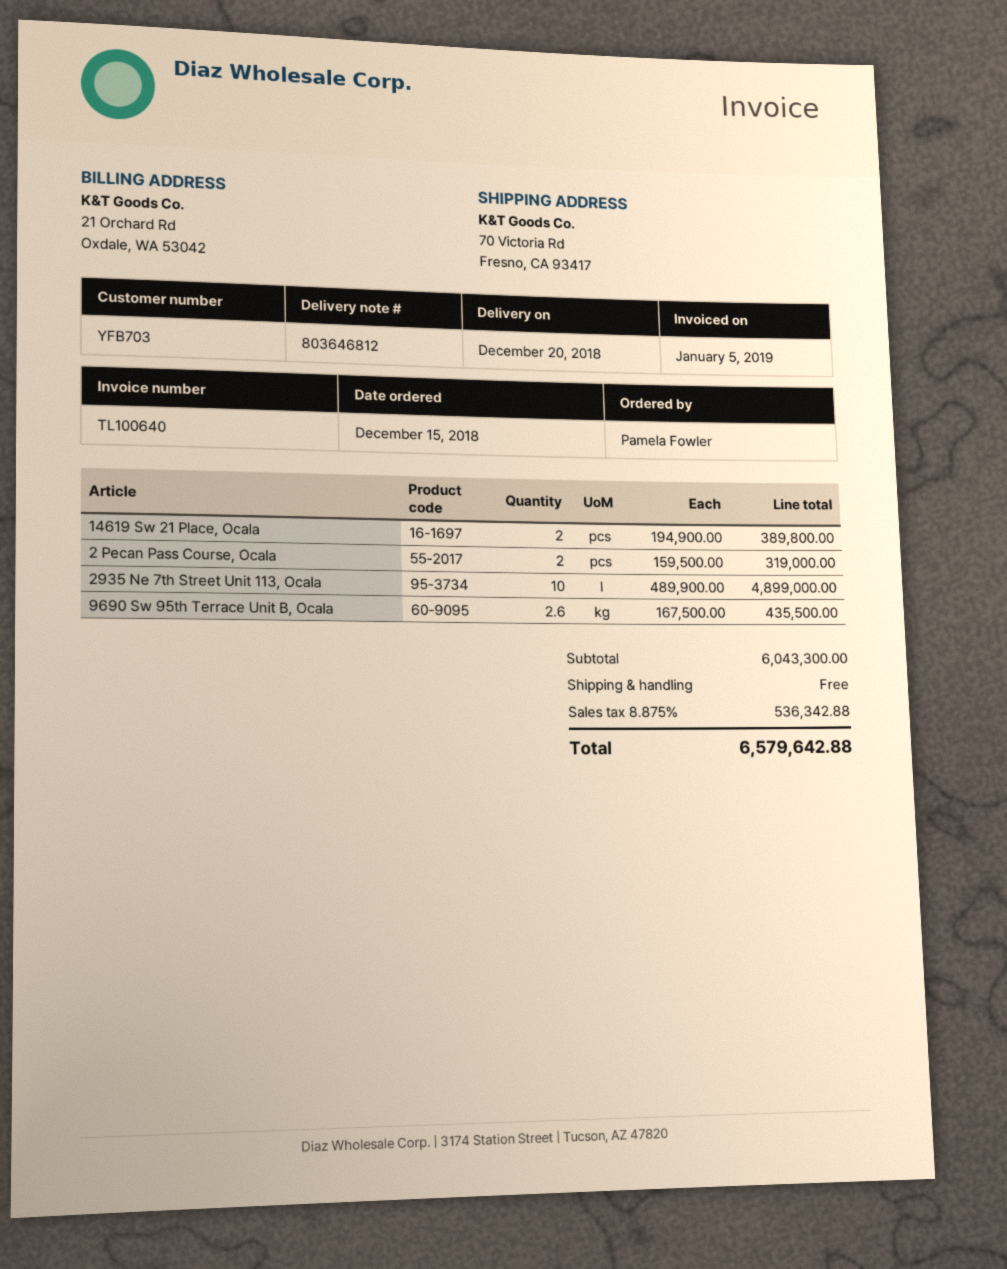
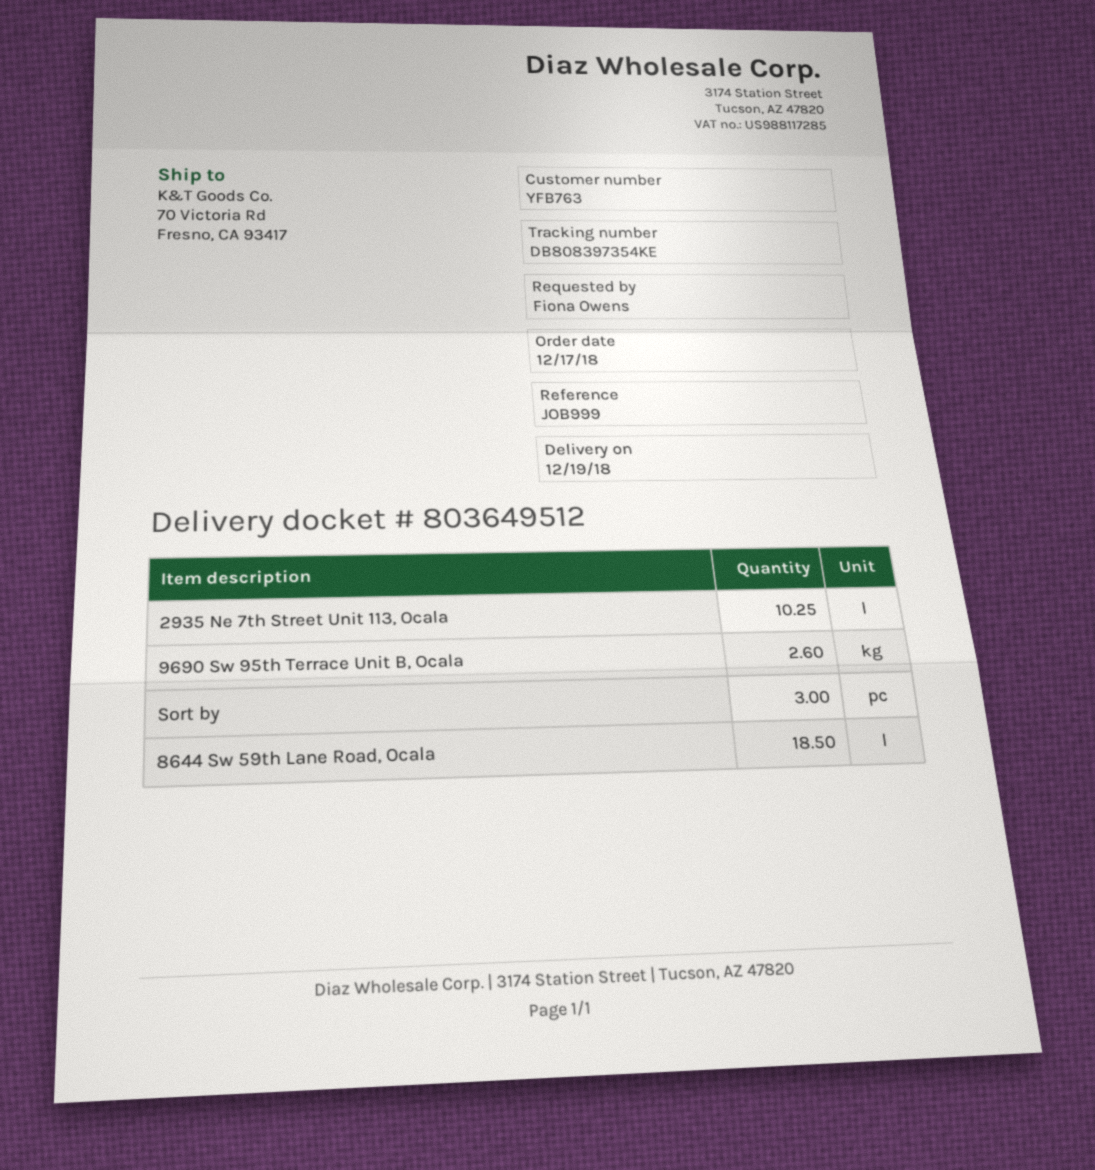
order date: 2018-12-15 -> 2018-12-17
delivery note number: 803646812 -> 803649512
delivery date: 2018-12-20 -> 2018-12-19
customer number: YFB703 -> YFB763
ordered by: Pamela Fowler -> Fiona Owens
14619 Sw 21 Place, Ocala: 2 -> none
2 Pecan Pass Course, Ocala: 2 -> none
2935 Ne 7th Street Unit 113, Ocala: 10 -> 10.25
Sort by: none -> 3
8644 Sw 59th Lane Road, Ocala: none -> 18.5

